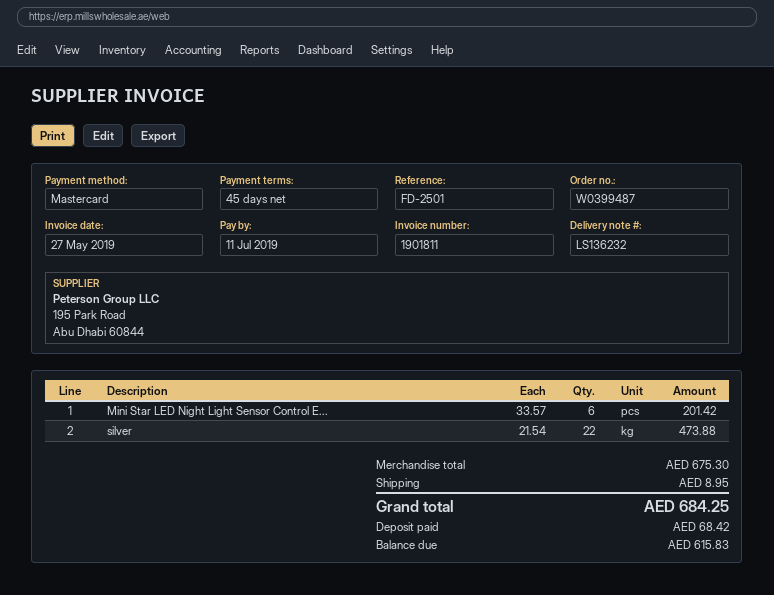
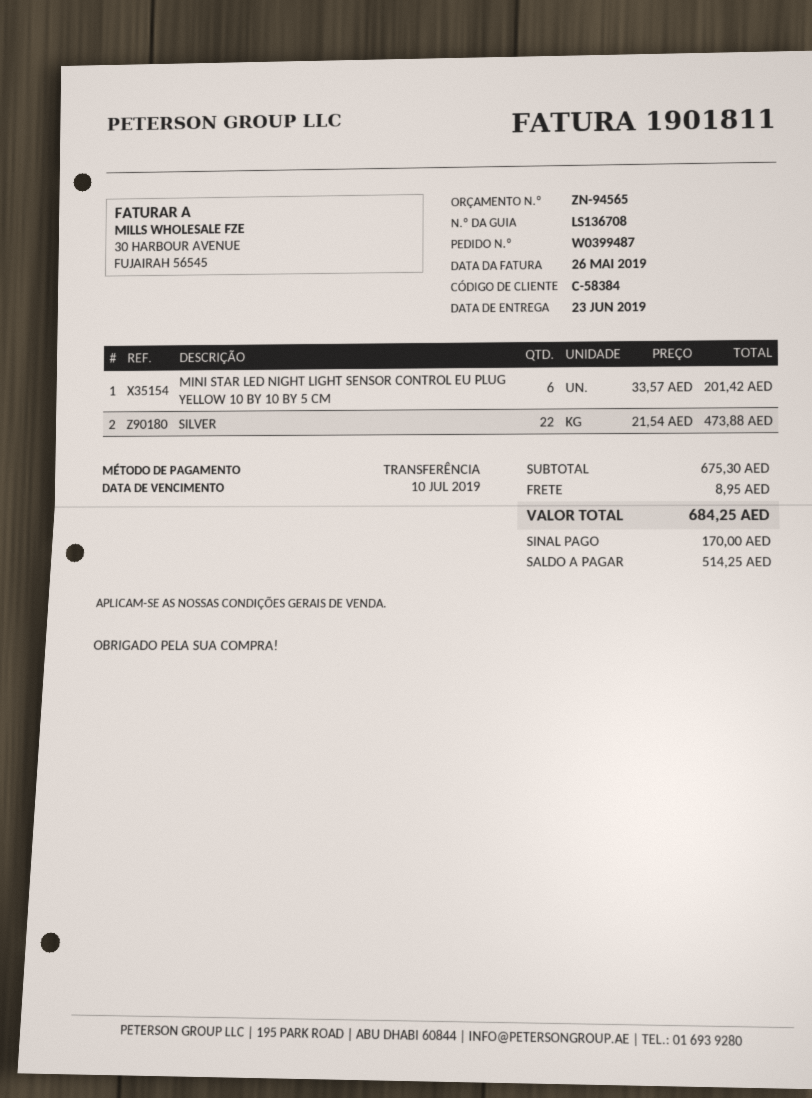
delivery note number: LS136232 -> LS136708
invoice date: 2019-05-27 -> 2019-05-26
due date: 2019-07-11 -> 2019-07-10
payment method: Mastercard -> bank transfer
deposit: 68.42 -> 170.00
balance: 615.83 -> 514.25

